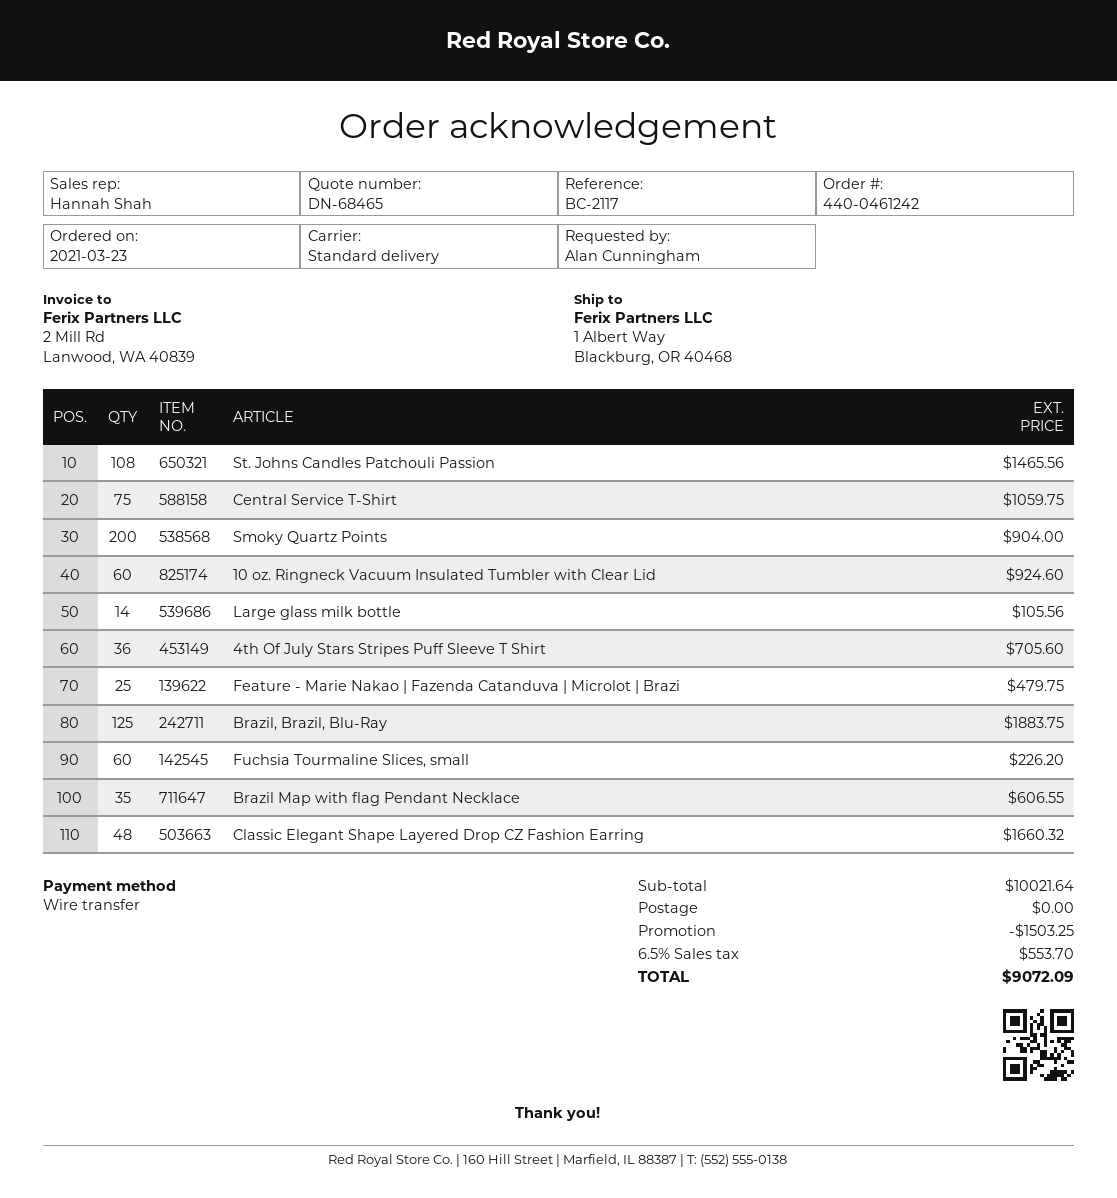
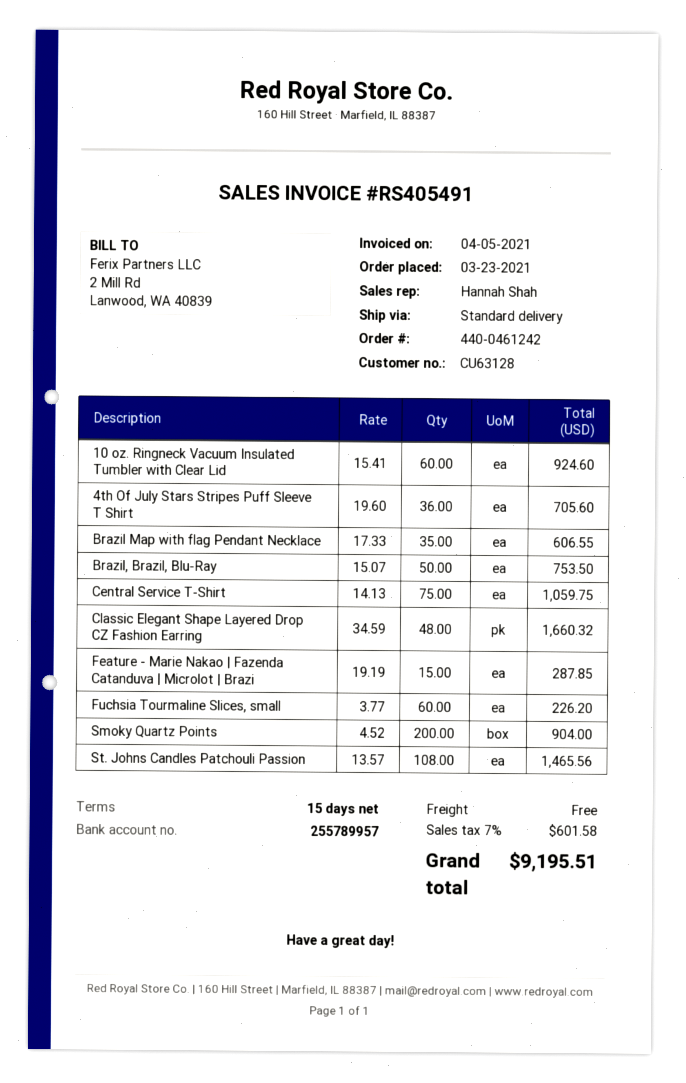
Large glass milk bottle: 14 for 105.56 -> none
Feature - Marie Nakao | Fazenda Catanduva | Microlot | Brazi: 25 for 479.75 -> 15 for 287.85
Brazil, Brazil, Blu-Ray: 125 for 1883.75 -> 50 for 753.50
discount: 1503.25 -> none
tax: 6.5% = 553.70 -> 7% = 601.58
total: 9072.09 -> 9195.51

